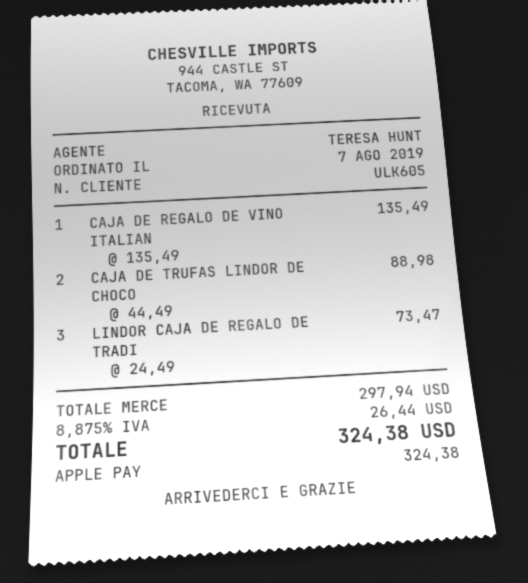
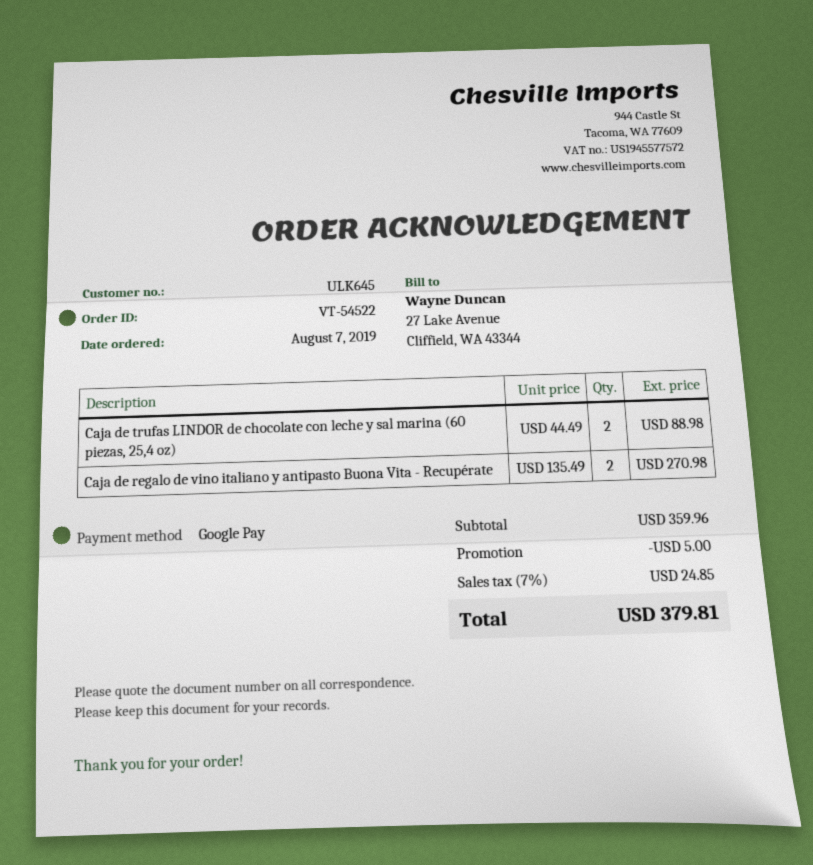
customer number: ULK605 -> ULK645
payment method: Apple Pay -> Google Pay
CAJA DE REGALO DE VINO ITALIAN: 1 x 135.49 = 135.49 -> 2 x 135.49 = 270.98
LINDOR CAJA DE REGALO DE TRADI: 3 x 24.49 = 73.47 -> none
subtotal: 297.94 -> 359.96
discount: none -> 5.00
tax: 8.875% = 26.44 -> 7% = 24.85
total: 324.38 -> 379.81

